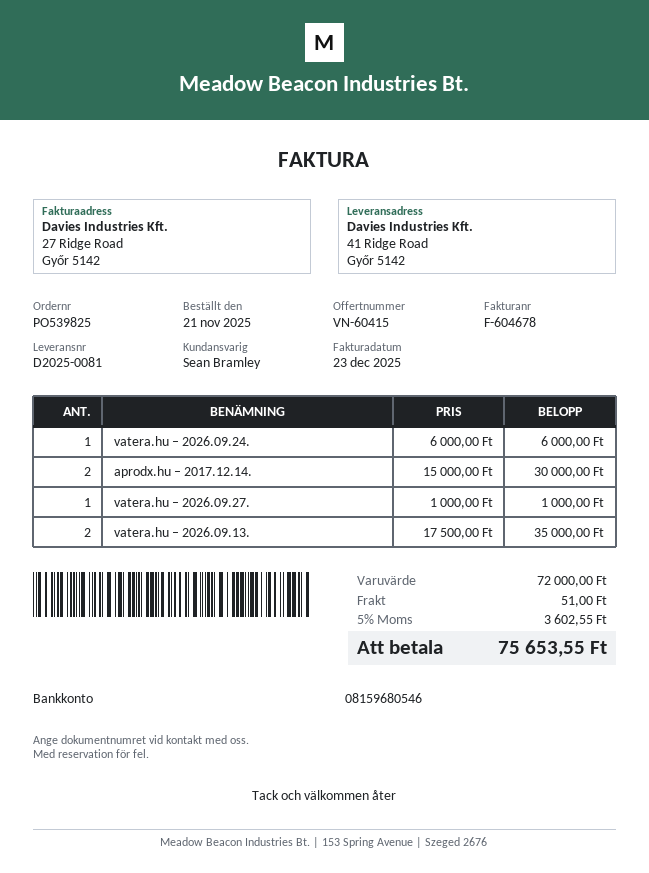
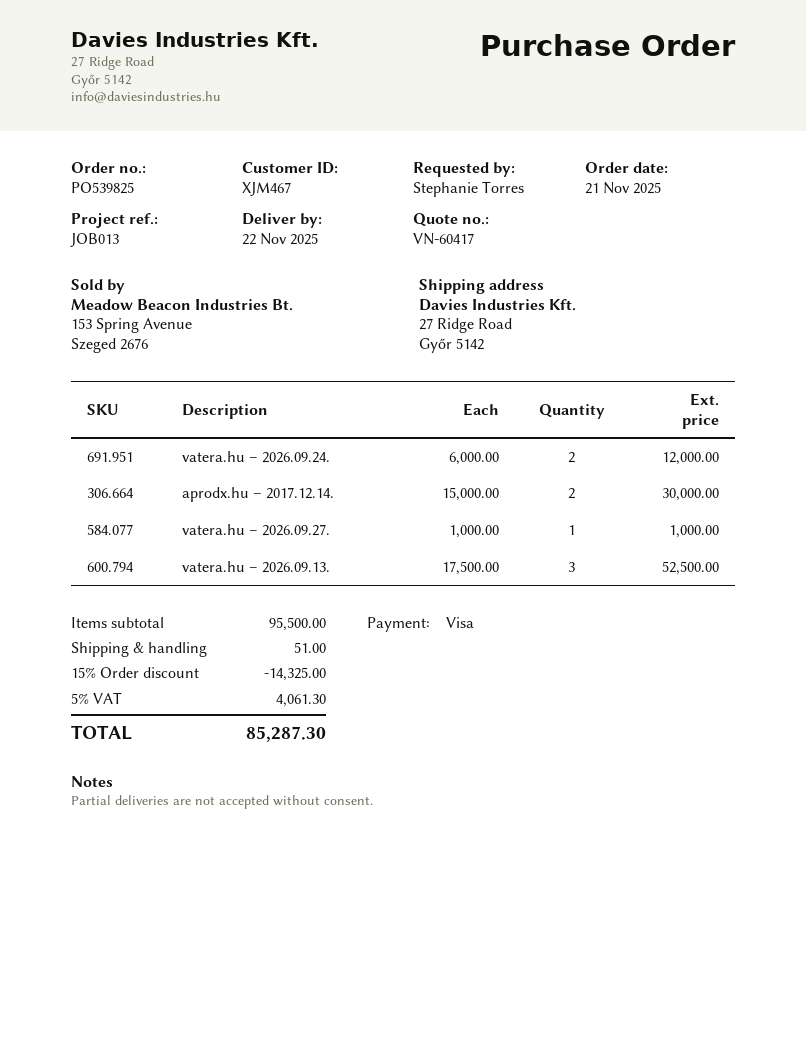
quote number: VN-60415 -> VN-60417
ship to: 41 Ridge Road, Győr 5142 -> 27 Ridge Road, Győr 5142
vatera.hu – 2026.09.24.: 1 x 6000.00 = 6000.00 -> 2 x 6000.00 = 12000.00
vatera.hu – 2026.09.13.: 2 x 17500.00 = 35000.00 -> 3 x 17500.00 = 52500.00
subtotal: 72000.00 -> 95500.00
discount: none -> 15% = 14325.00
tax: 5% = 3602.55 -> 5% = 4061.30
total: 75653.55 -> 85287.30

